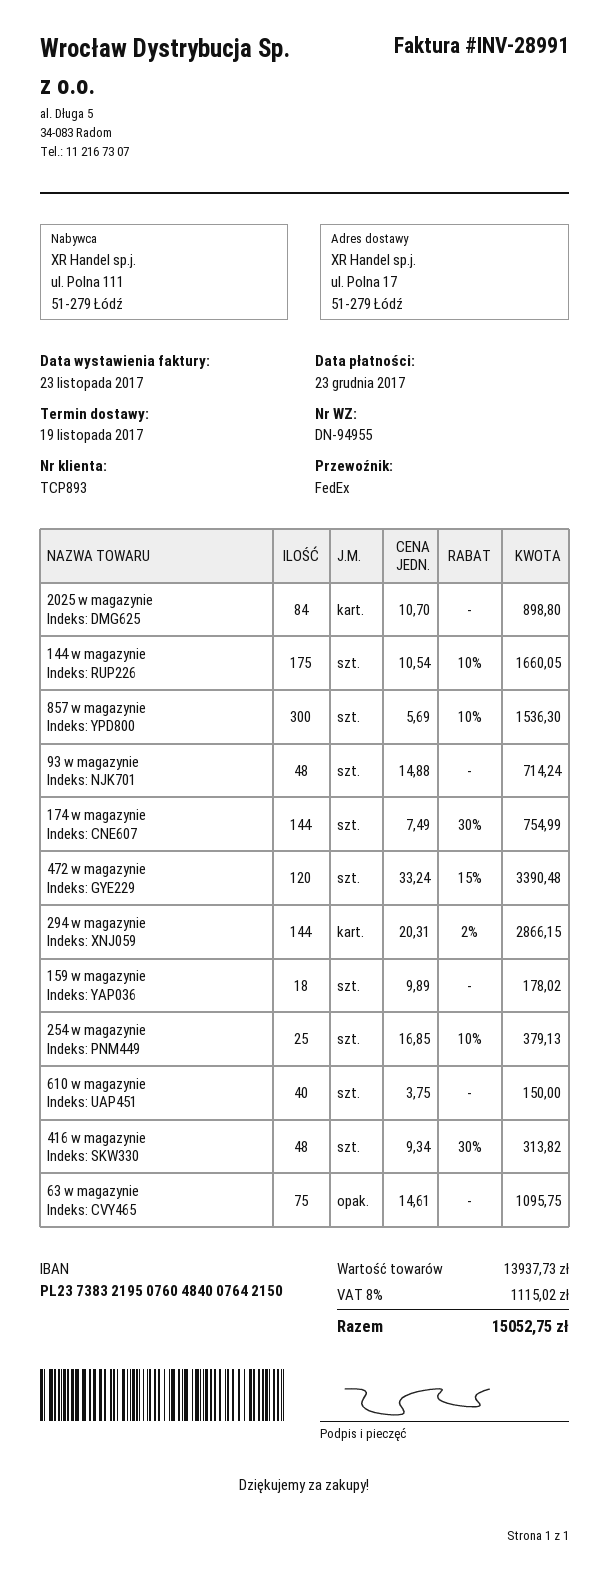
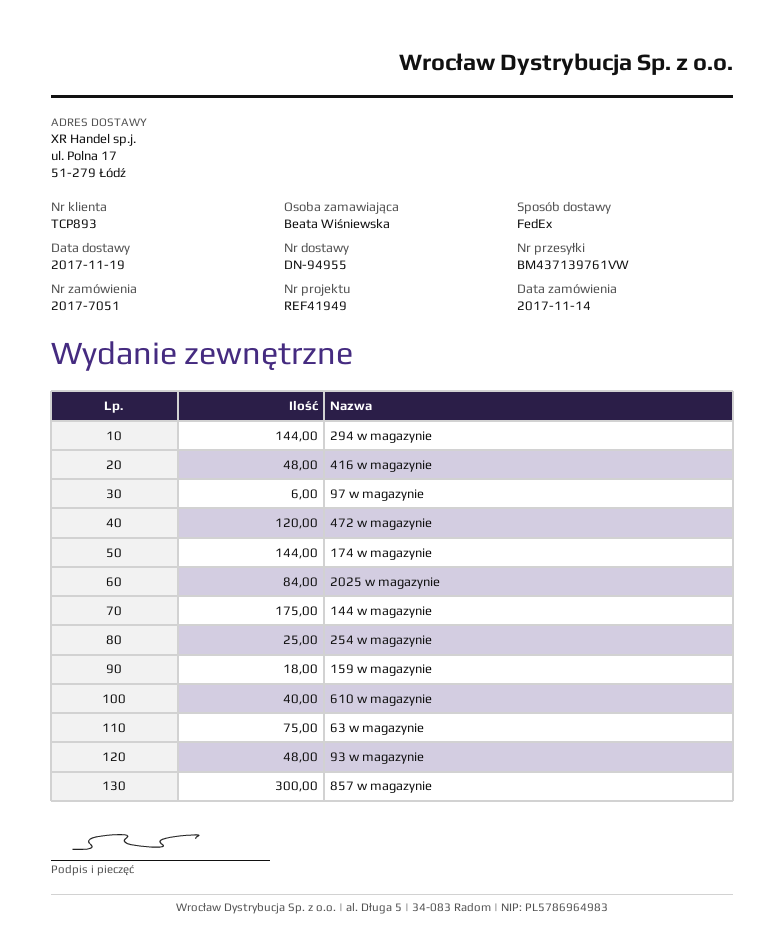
97 w magazynie: none -> 6

